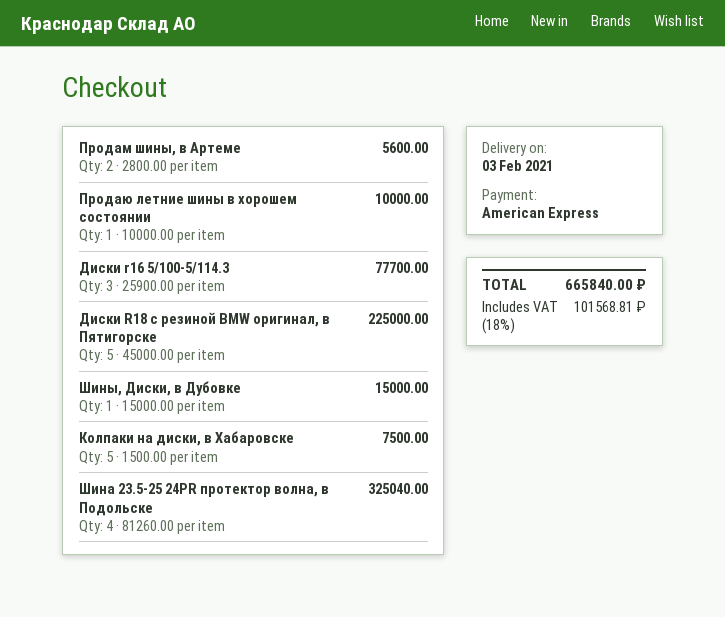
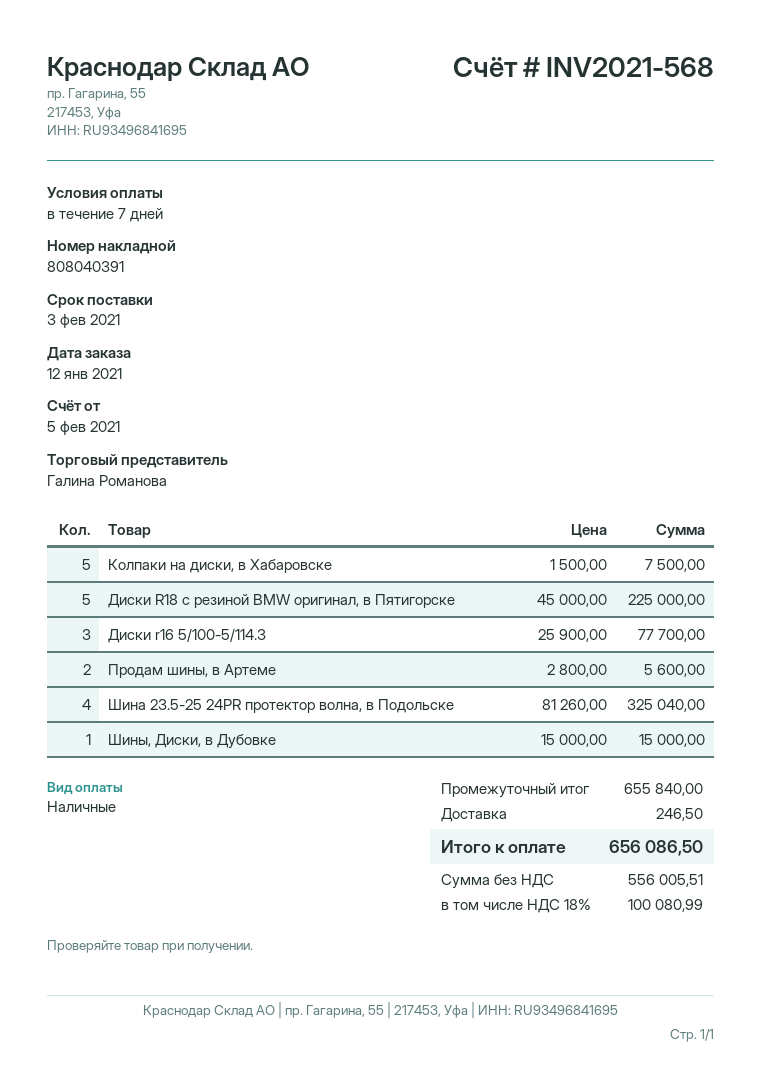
payment method: American Express -> cash
Продаю летние шины в хорошем состоянии: 1 x 10000.00 = 10000.00 -> none
shipping: none -> 246.50
tax: 18% = 101568.81 -> 18% = 100080.99
total: 665840.00 -> 656086.50

